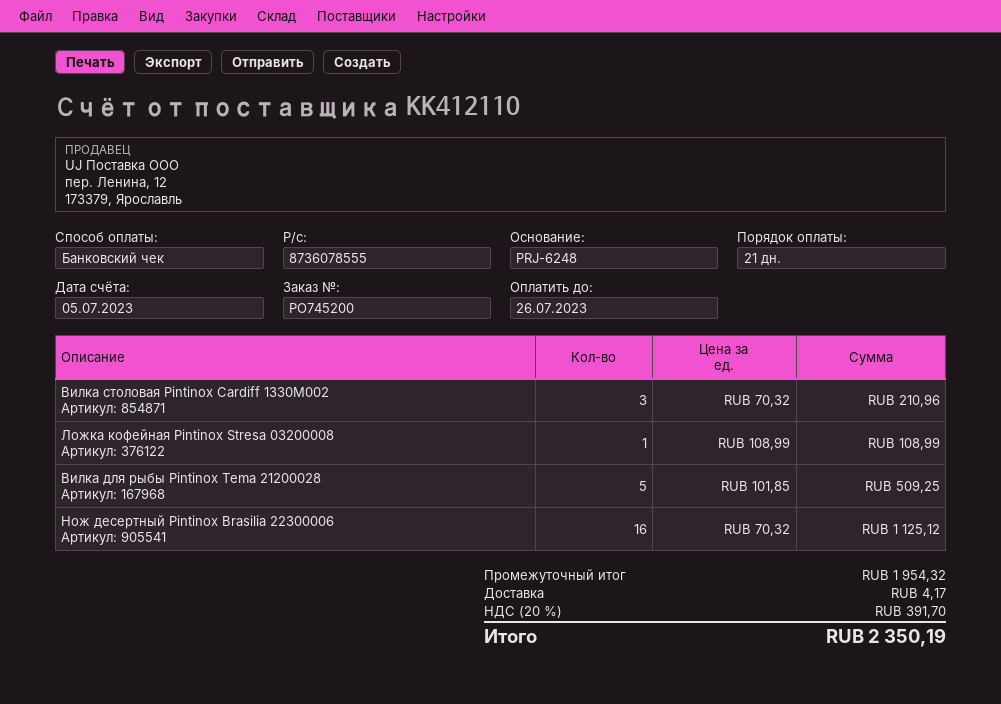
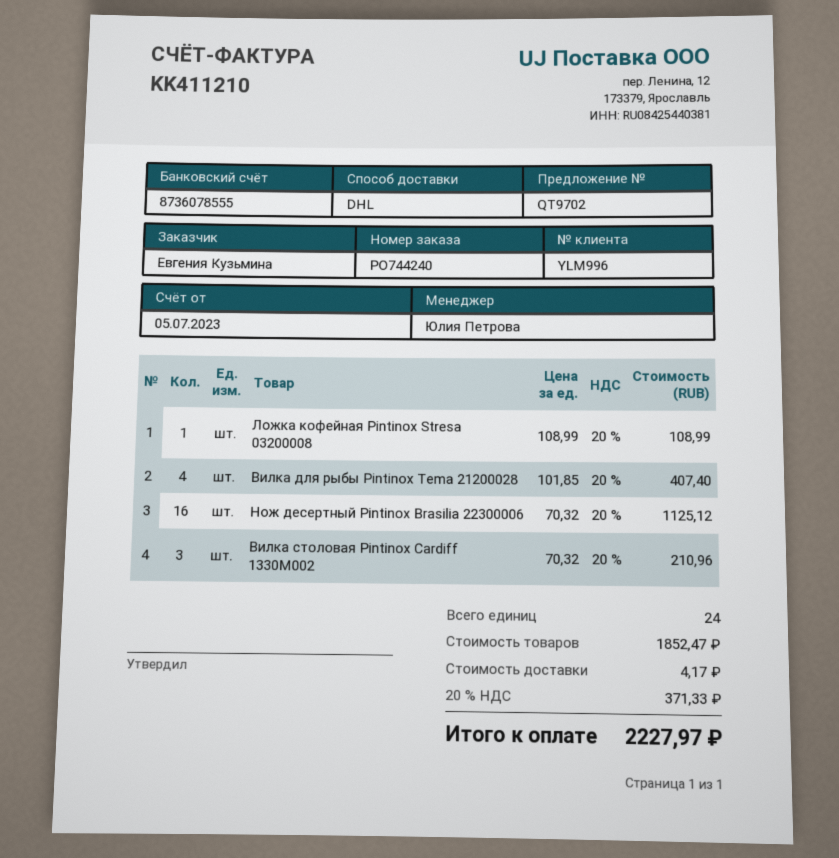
order number: PO745200 -> PO744240
invoice number: KK412110 -> KK411210
Вилка для рыбы Pintinox Tema 21200028: 5 x 101.85 = 509.25 -> 4 x 101.85 = 407.40
subtotal: 1954.32 -> 1852.47
tax: 20% = 391.70 -> 20% = 371.33
total: 2350.19 -> 2227.97

